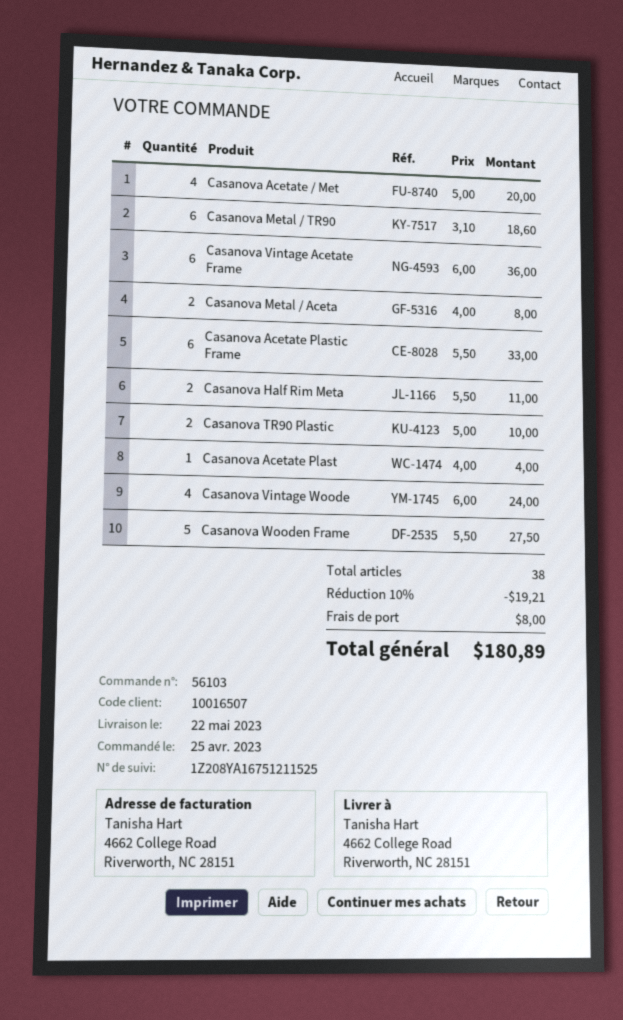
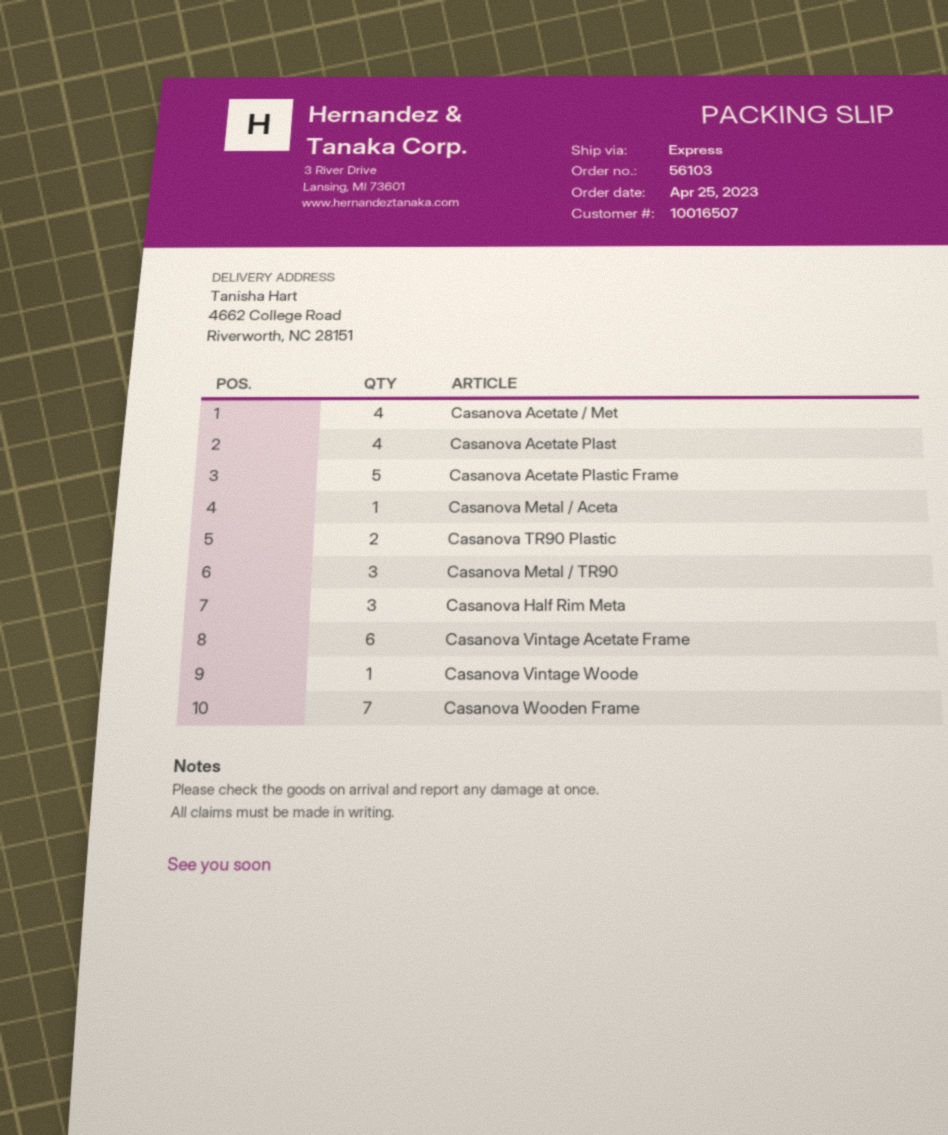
Casanova Metal / TR90: 6 -> 3
Casanova Metal / Aceta: 2 -> 1
Casanova Acetate Plastic Frame: 6 -> 5
Casanova Half Rim Meta: 2 -> 3
Casanova Acetate Plast: 1 -> 4
Casanova Vintage Woode: 4 -> 1
Casanova Wooden Frame: 5 -> 7

